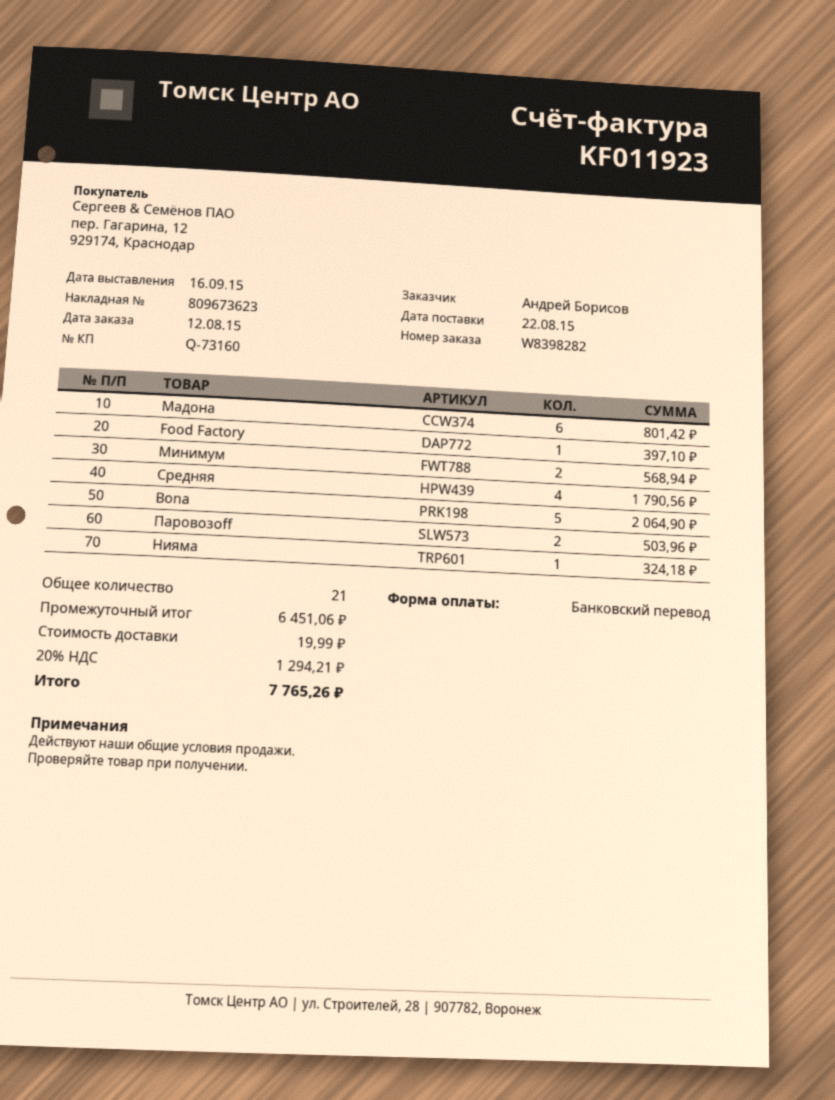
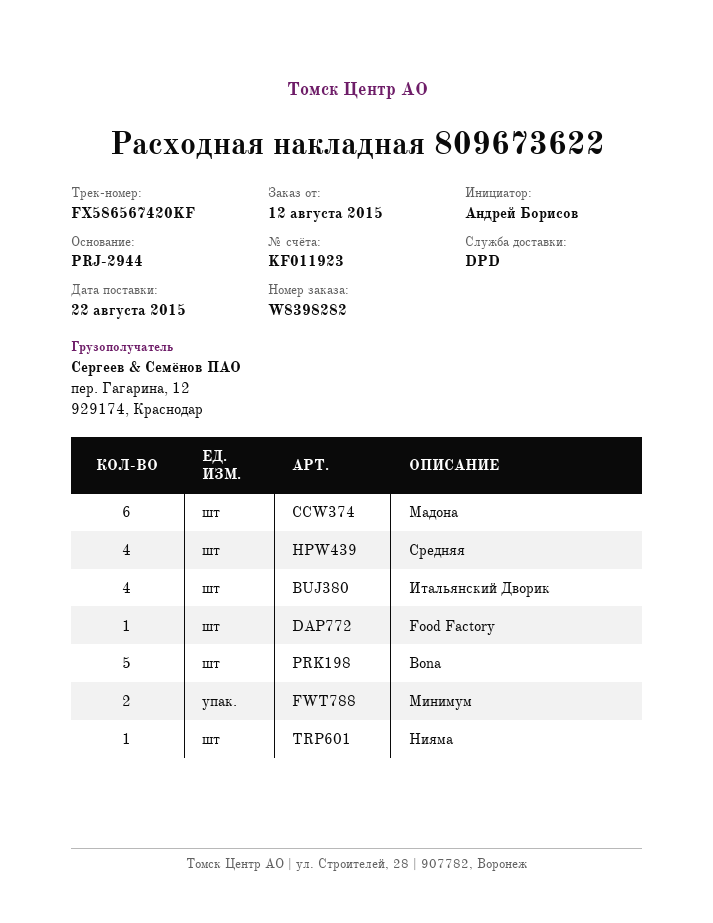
delivery note number: 809673623 -> 809673622
Паровозоff: 2 -> none
Итальянский Дворик: none -> 4

